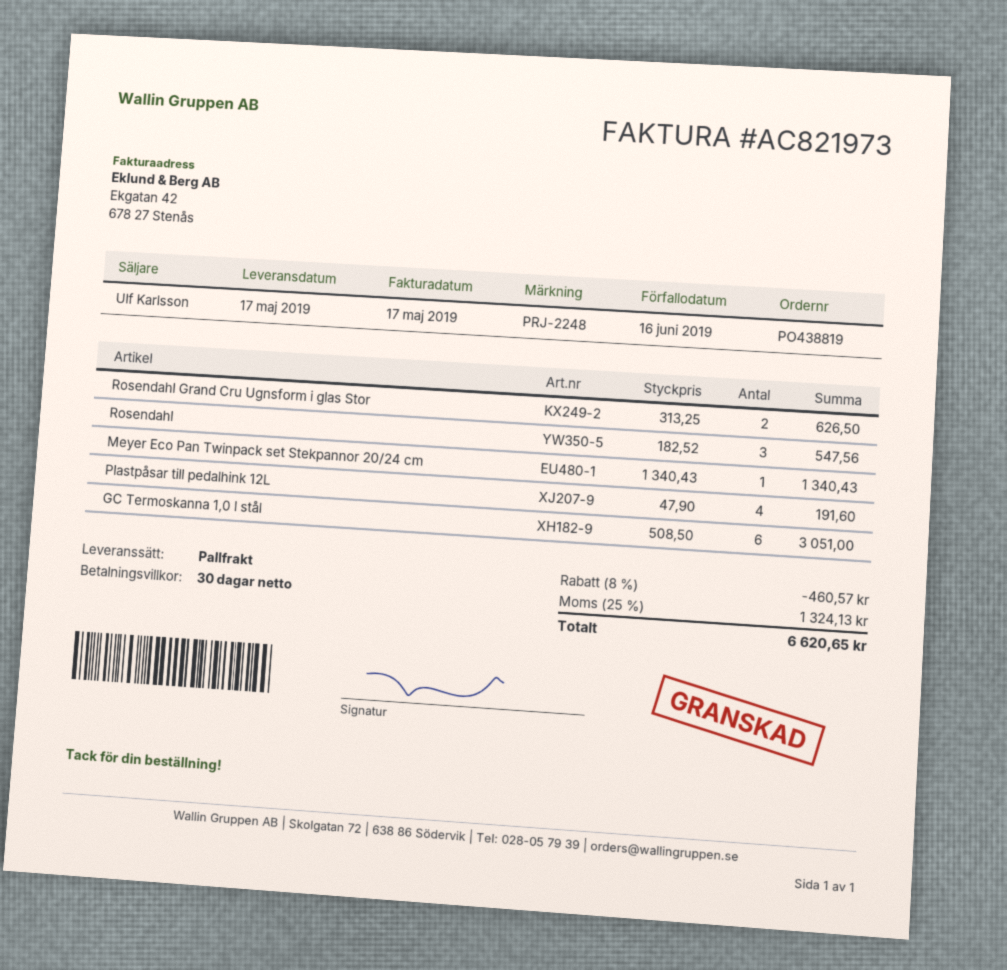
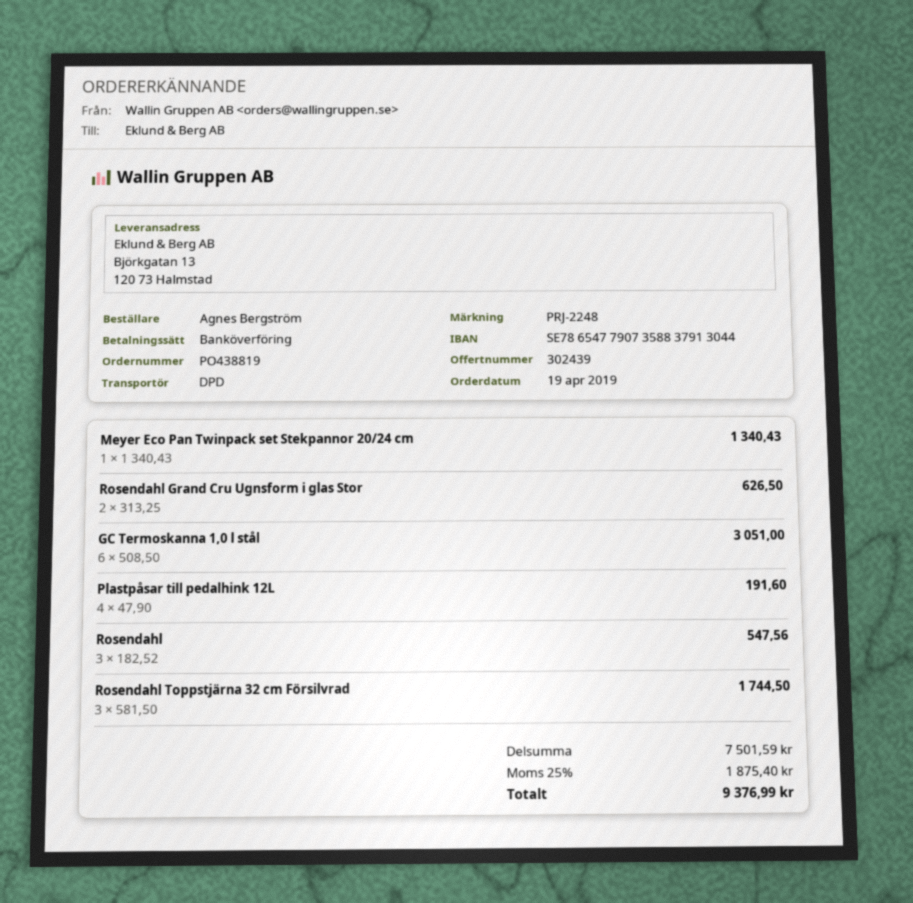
shipping method: pallet freight -> DPD
Rosendahl Toppstjärna 32 cm Försilvrad: none -> 3 x 581.50 = 1744.50
discount: 8% = 460.57 -> none
tax: 25% = 1324.13 -> 25% = 1875.40
total: 6620.65 -> 9376.99

